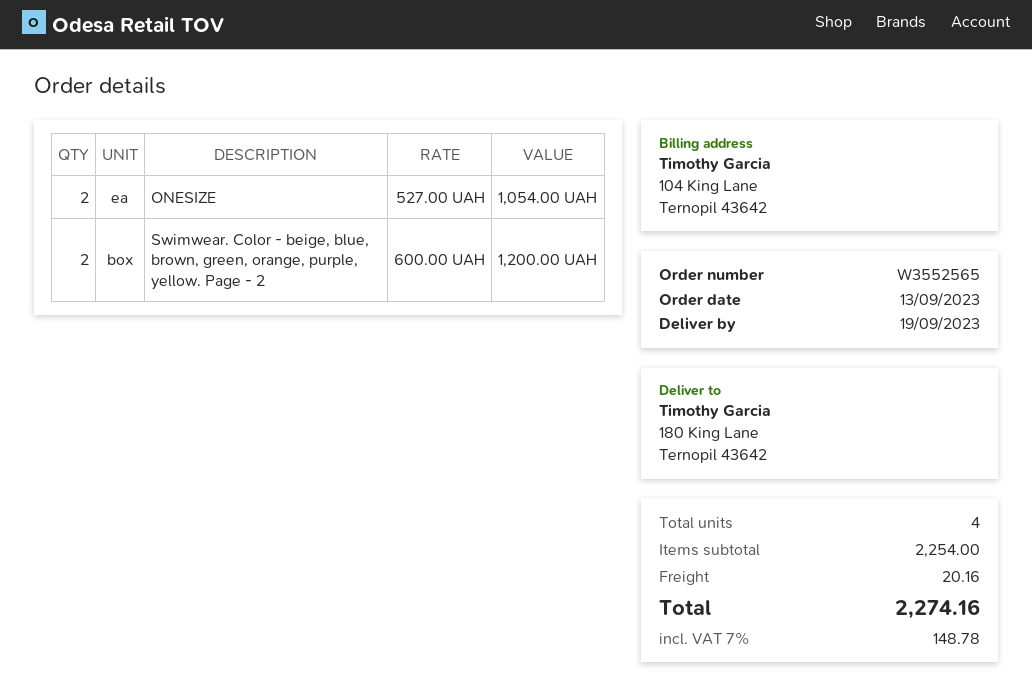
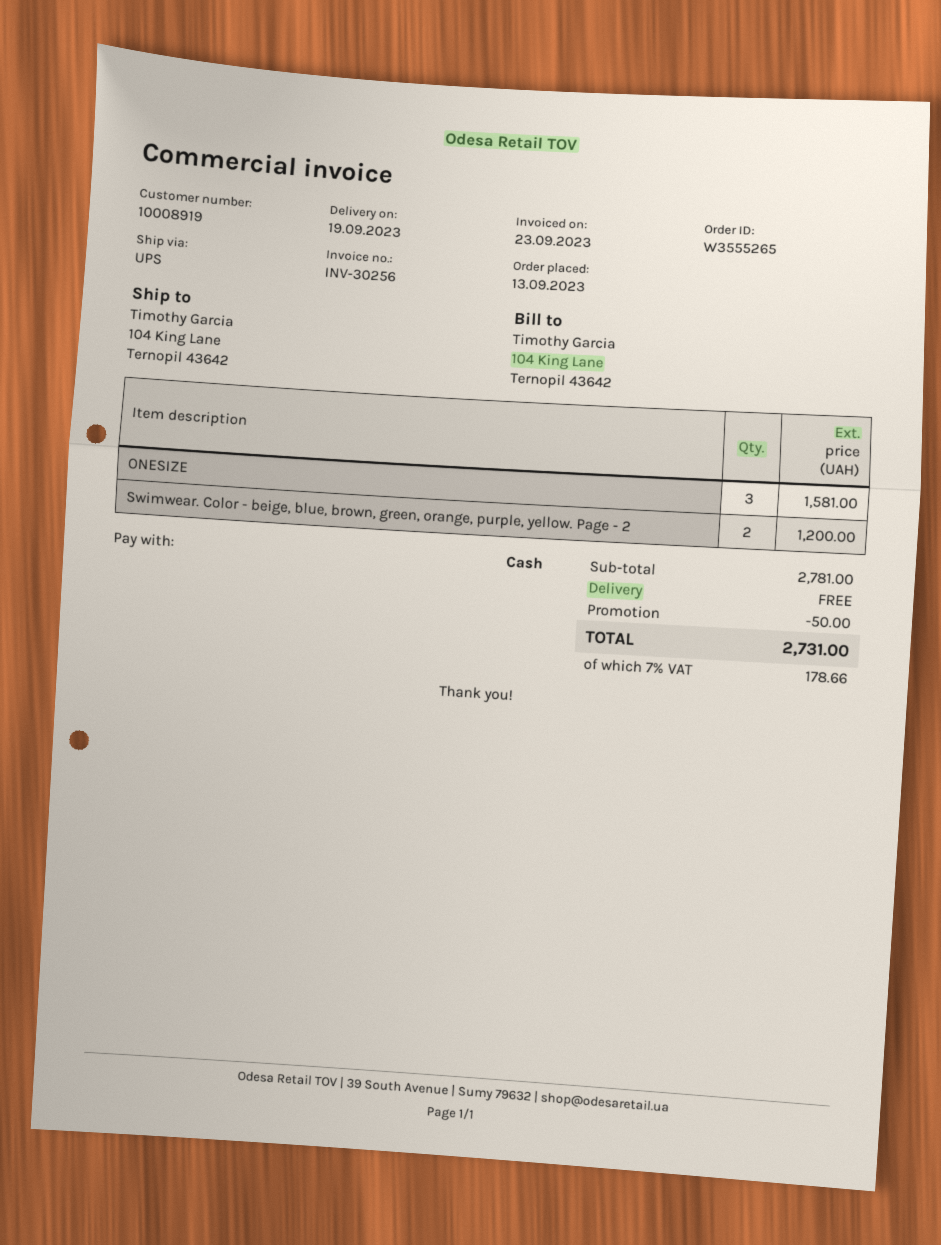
order number: W3552565 -> W3555265
ship to: 180 King Lane, Ternopil 43642 -> 104 King Lane, Ternopil 43642
ONESIZE: 2 for 1054.00 -> 3 for 1581.00
subtotal: 2254.00 -> 2781.00
discount: none -> 50.00
shipping: 20.16 -> 0.00
tax: 7% = 148.78 -> 7% = 178.66
total: 2274.16 -> 2731.00

